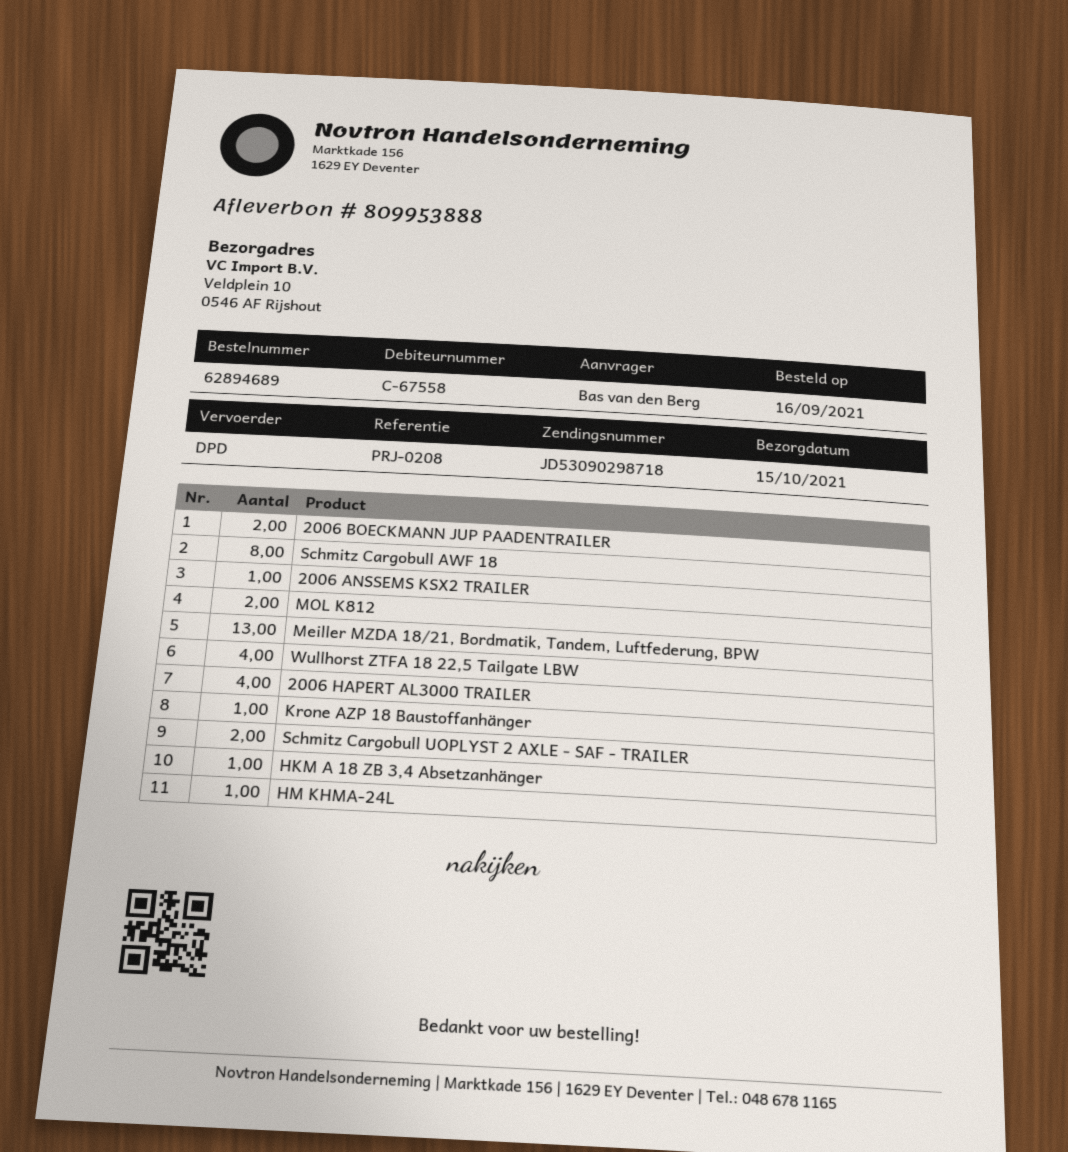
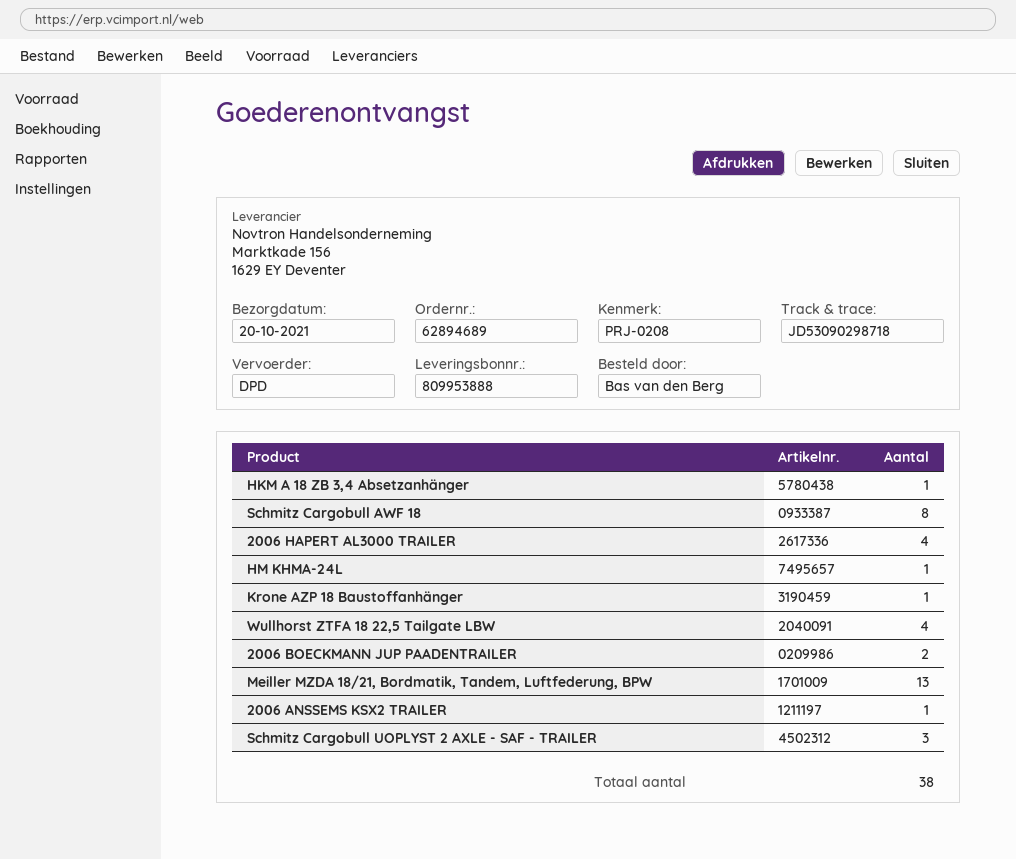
delivery date: 2021-10-15 -> 2021-10-20
MOL K812: 2 -> none
Schmitz Cargobull UOPLYST 2 AXLE - SAF - TRAILER: 2 -> 3

